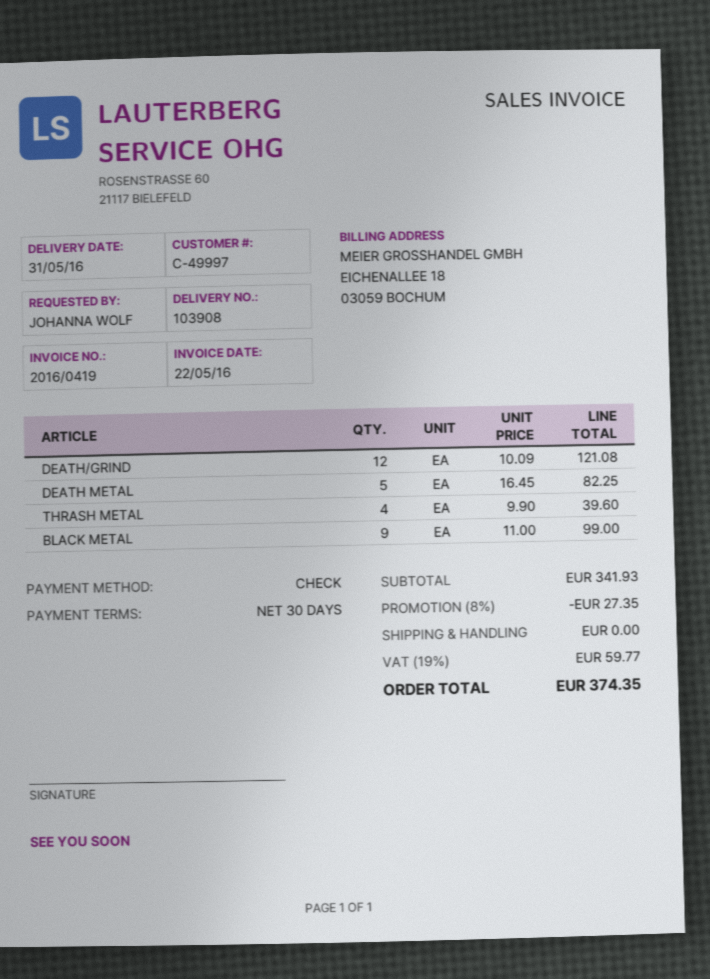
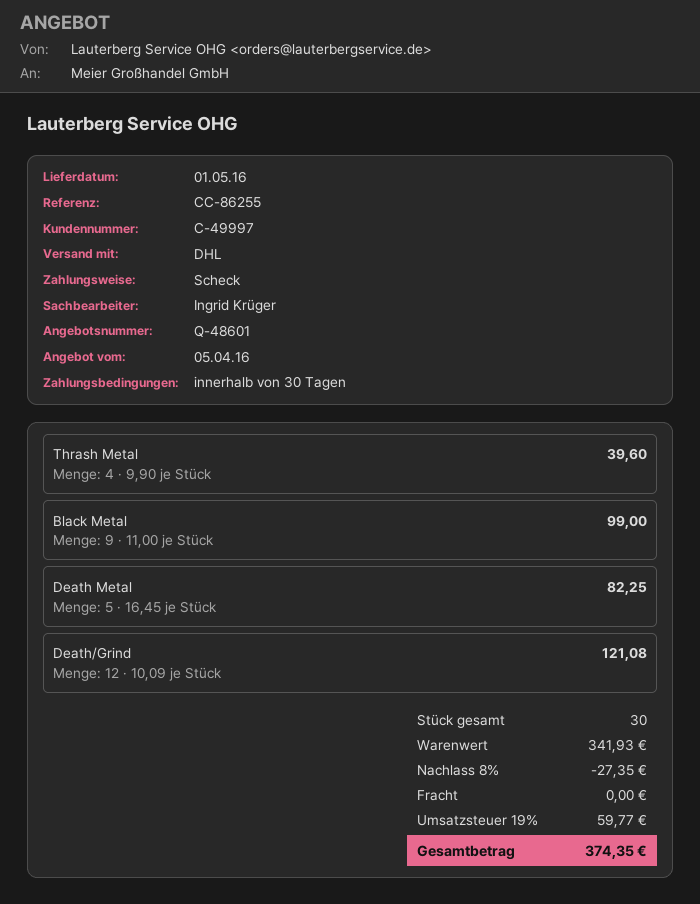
delivery date: 2016-05-31 -> 2016-05-01

